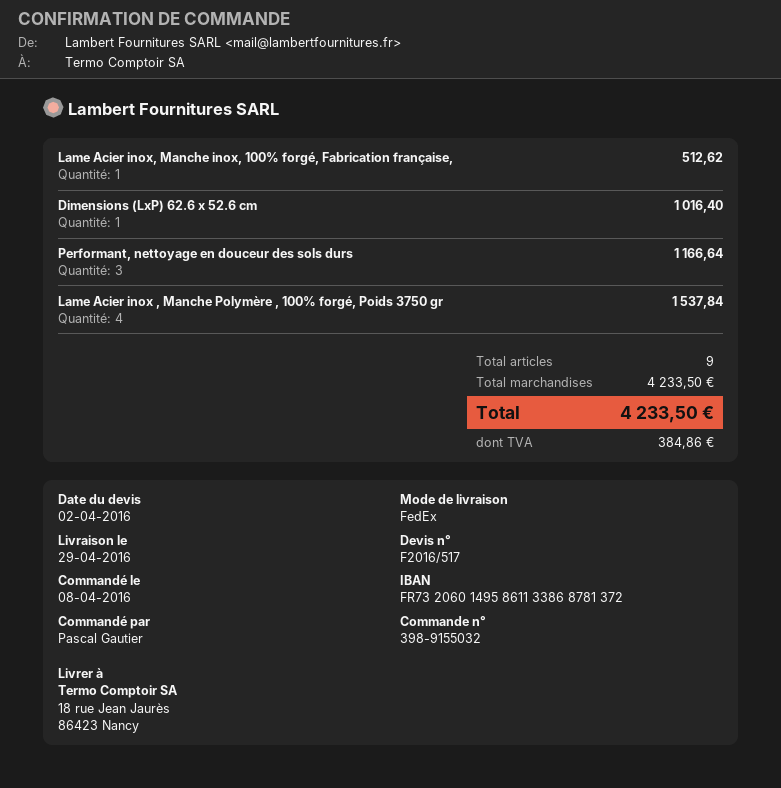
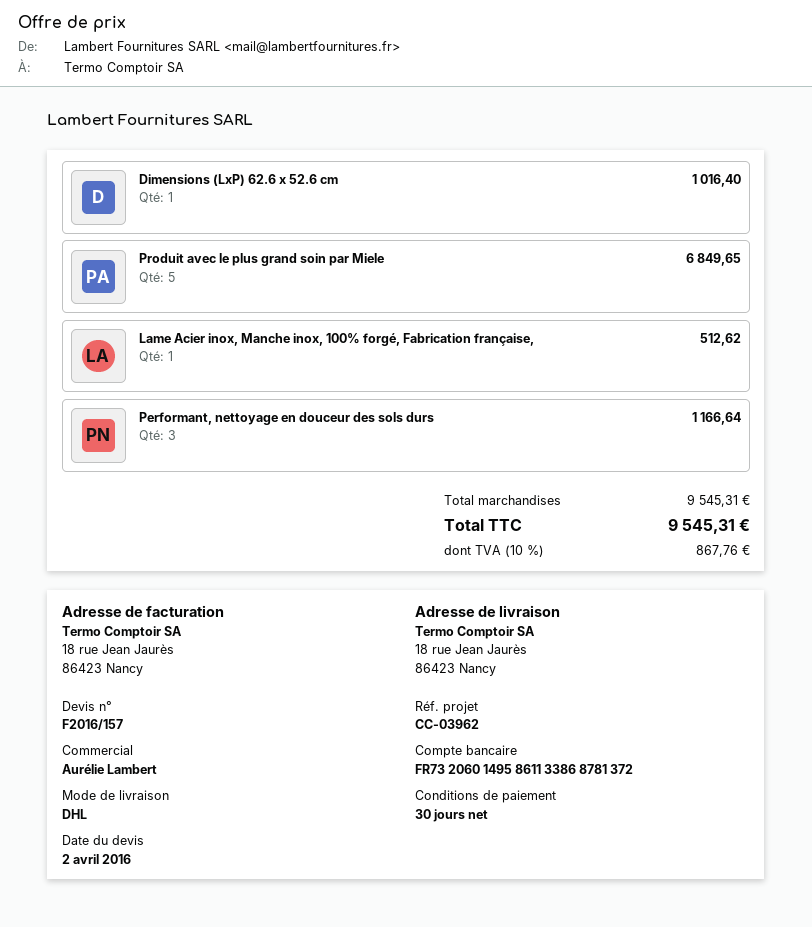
quote number: F2016/517 -> F2016/157
shipping method: FedEx -> DHL
Lame Acier inox , Manche Polymère , 100% forgé, Poids 3750 gr: 4 for 1537.84 -> none
Produit avec le plus grand soin par Miele: none -> 5 for 6849.65
subtotal: 4233.50 -> 9545.31
tax: 384.86 -> 867.76
total: 4233.50 -> 9545.31

